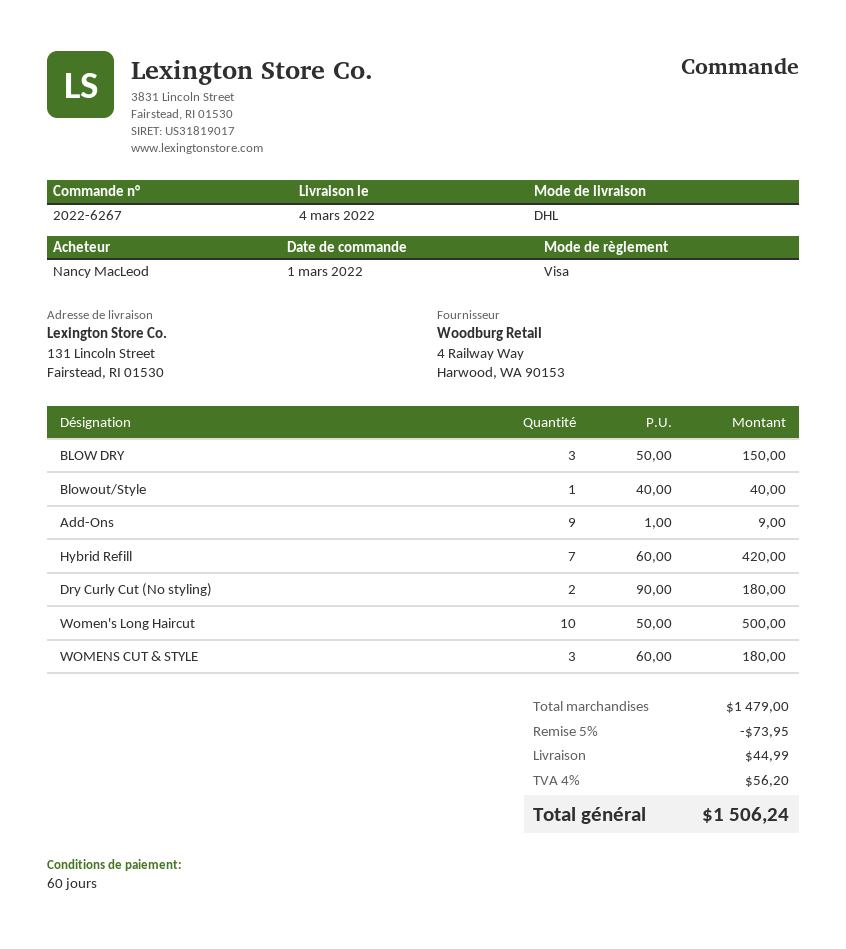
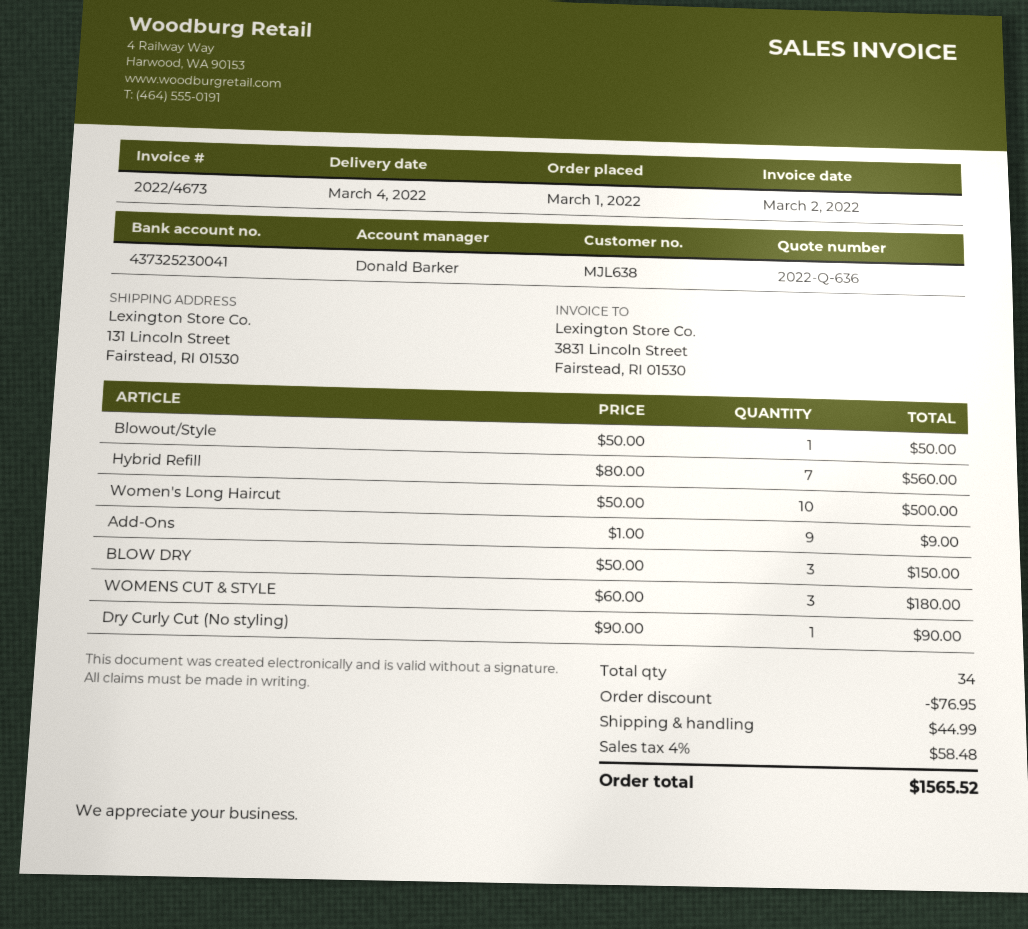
Blowout/Style: 1 x 40.00 = 40.00 -> 1 x 50.00 = 50.00
Hybrid Refill: 7 x 60.00 = 420.00 -> 7 x 80.00 = 560.00
Dry Curly Cut (No styling): 2 x 90.00 = 180.00 -> 1 x 90.00 = 90.00
discount: 73.95 -> 76.95
tax: 4% = 56.20 -> 4% = 58.48
total: 1506.24 -> 1565.52

